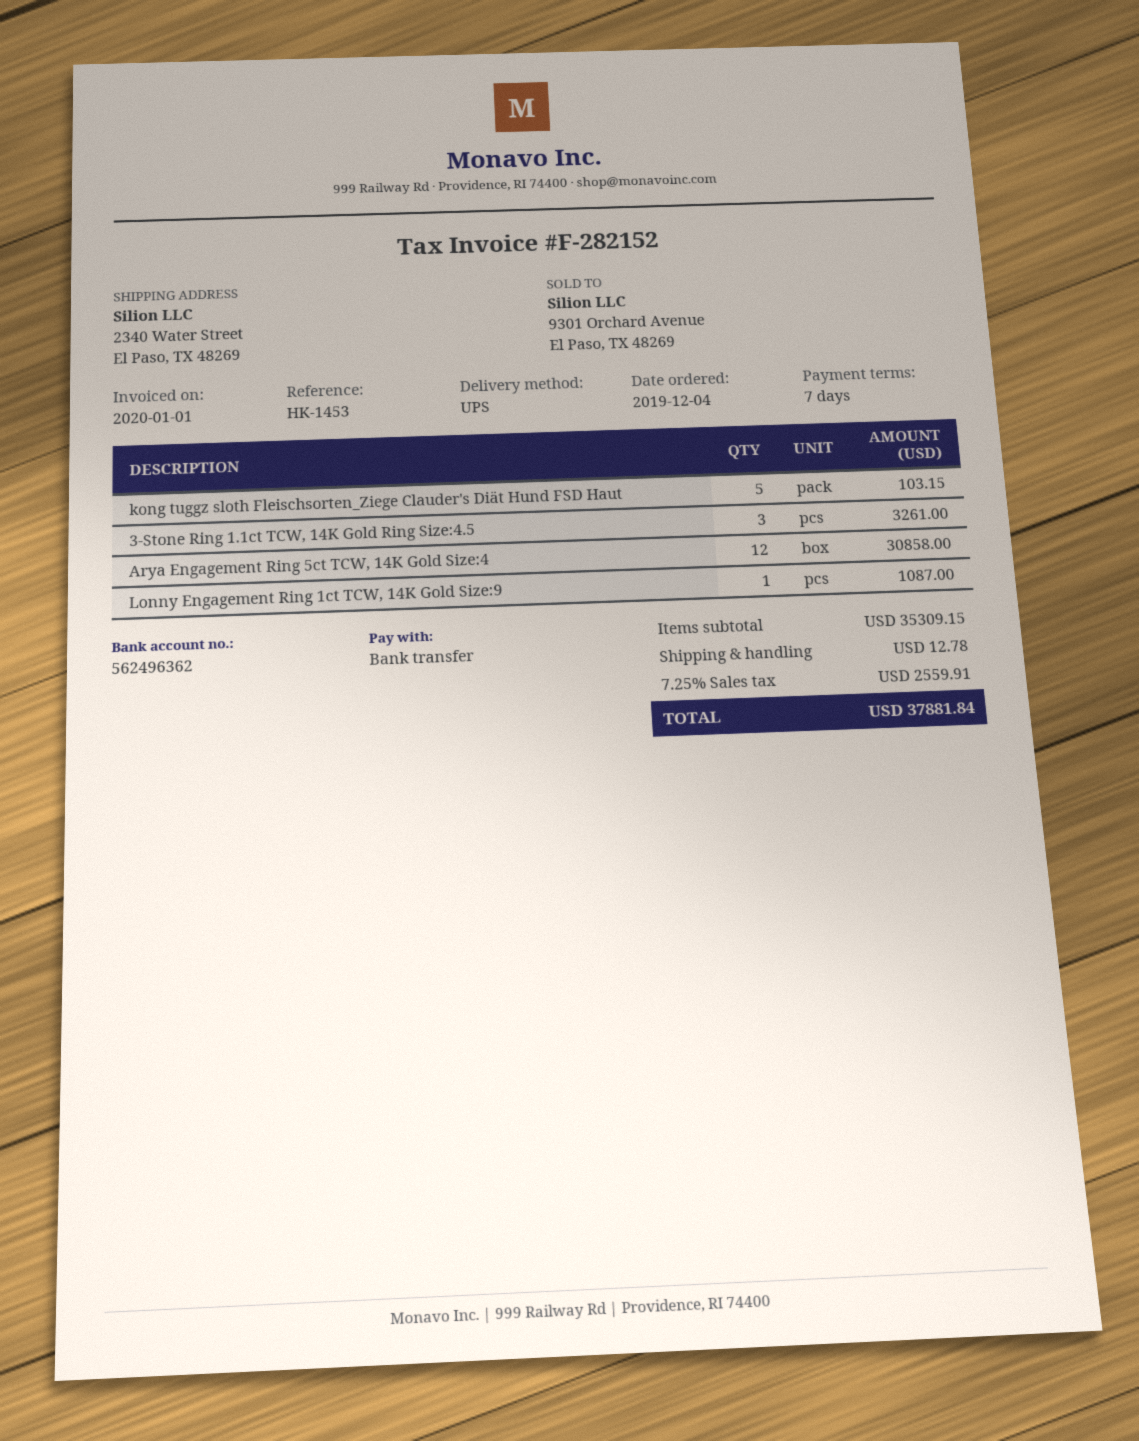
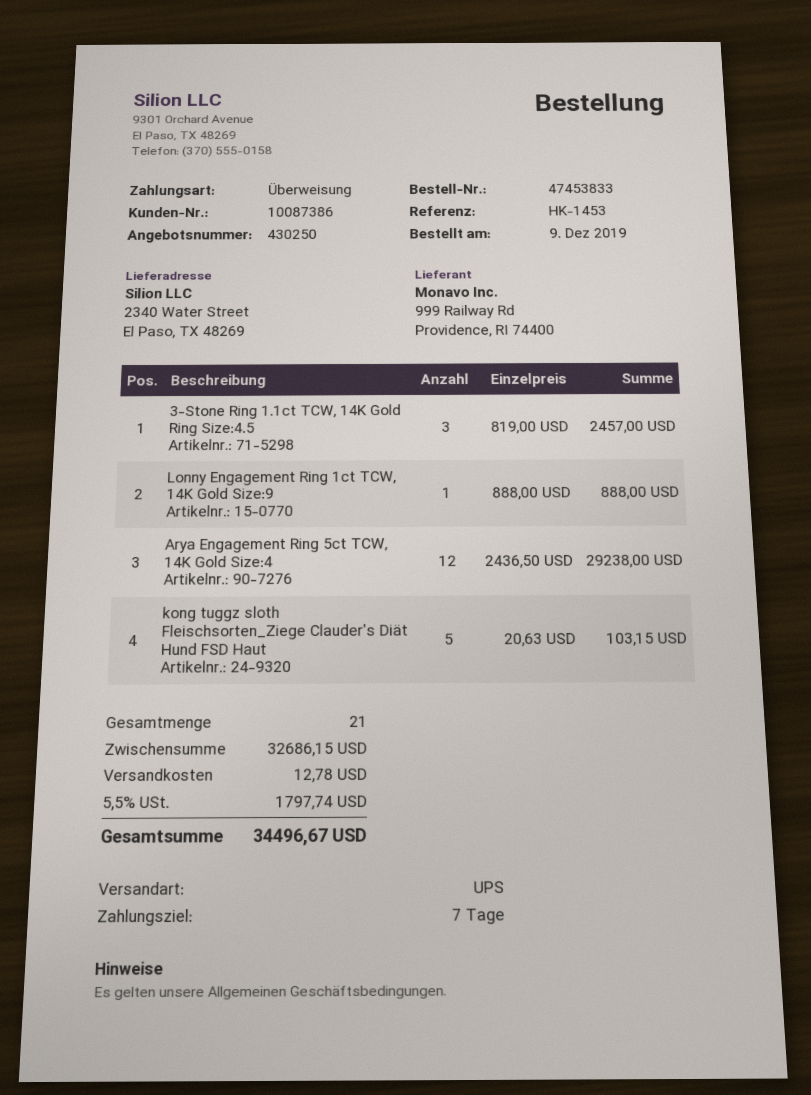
order date: 2019-12-04 -> 2019-12-09
3-Stone Ring 1.1ct TCW, 14K Gold Ring Size:4.5: 3 for 3261.00 -> 3 for 2457.00
Arya Engagement Ring 5ct TCW, 14K Gold Size:4: 12 for 30858.00 -> 12 for 29238.00
Lonny Engagement Ring 1ct TCW, 14K Gold Size:9: 1 for 1087.00 -> 1 for 888.00
subtotal: 35309.15 -> 32686.15
tax: 7.25% = 2559.91 -> 5.5% = 1797.74
total: 37881.84 -> 34496.67

